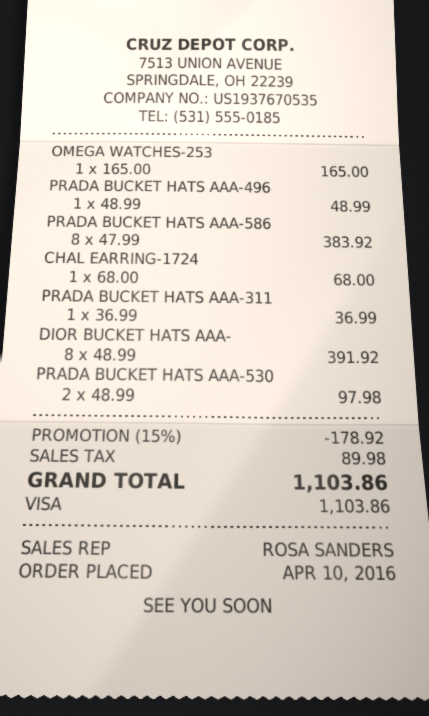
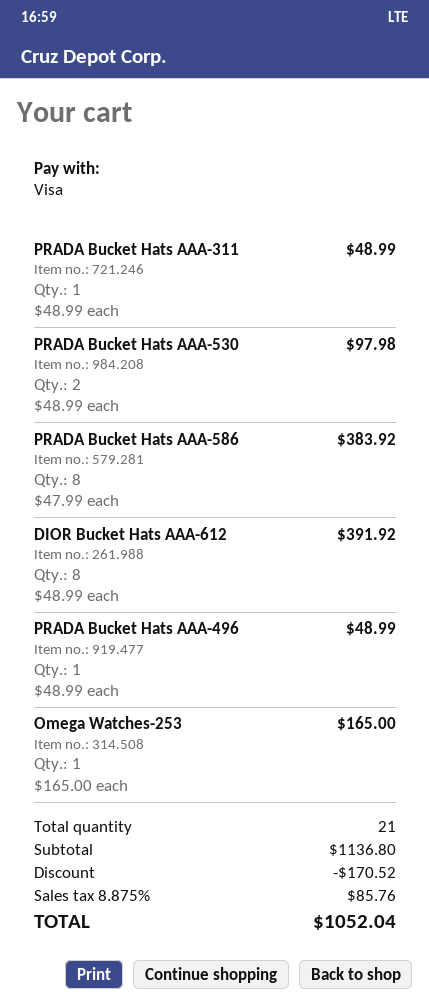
CHAL EARRING-1724: 1 x 68.00 = 68.00 -> none
PRADA BUCKET HATS AAA-311: 1 x 36.99 = 36.99 -> 1 x 48.99 = 48.99
discount: 178.92 -> 170.52
tax: 89.98 -> 85.76
total: 1103.86 -> 1052.04

